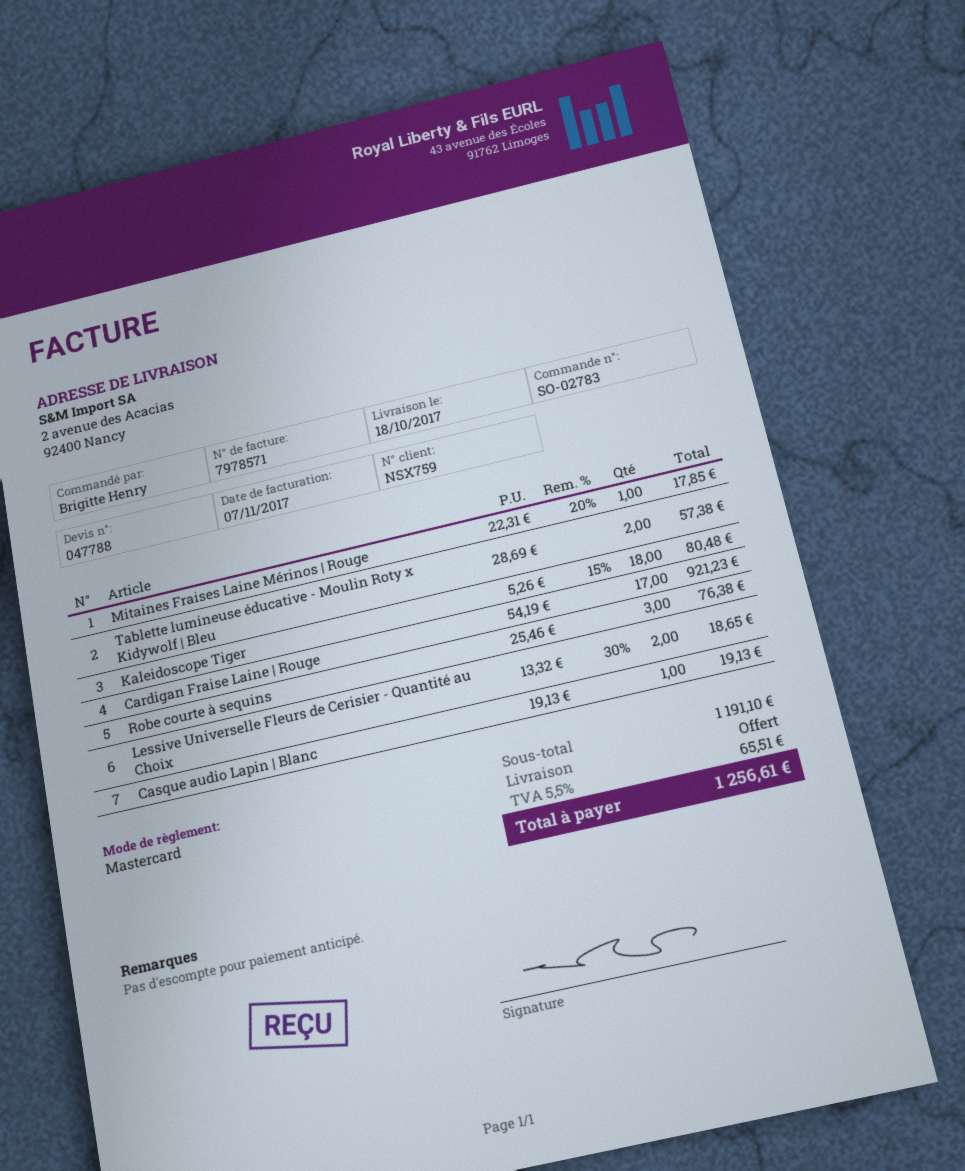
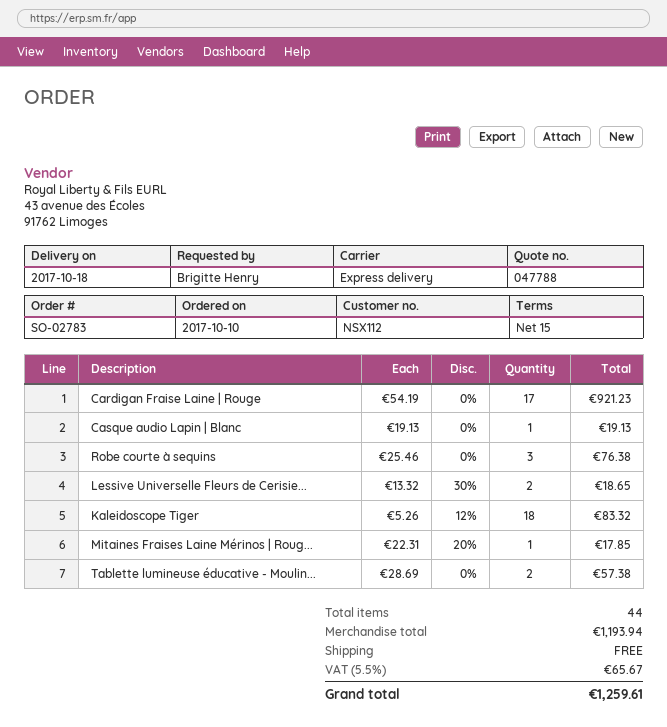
customer number: NSX759 -> NSX112
Kaleidoscope Tiger: 18 x 5.26 - 15% = 80.48 -> 18 x 5.26 - 12% = 83.32
subtotal: 1191.10 -> 1193.94
tax: 5.5% = 65.51 -> 5.5% = 65.67
total: 1256.61 -> 1259.61

